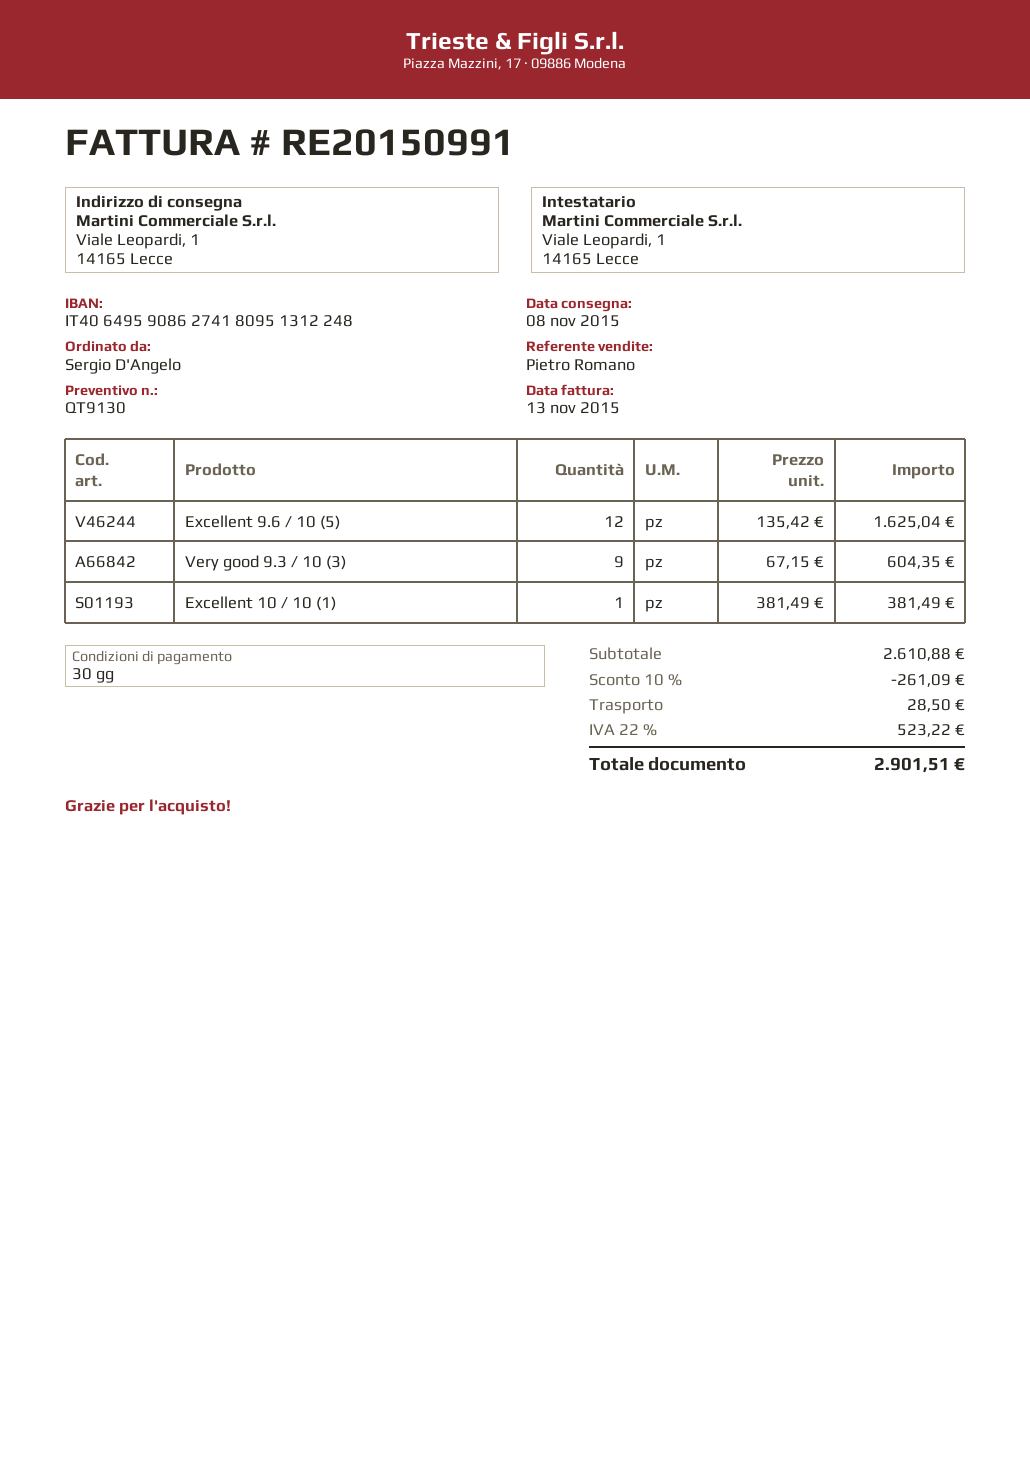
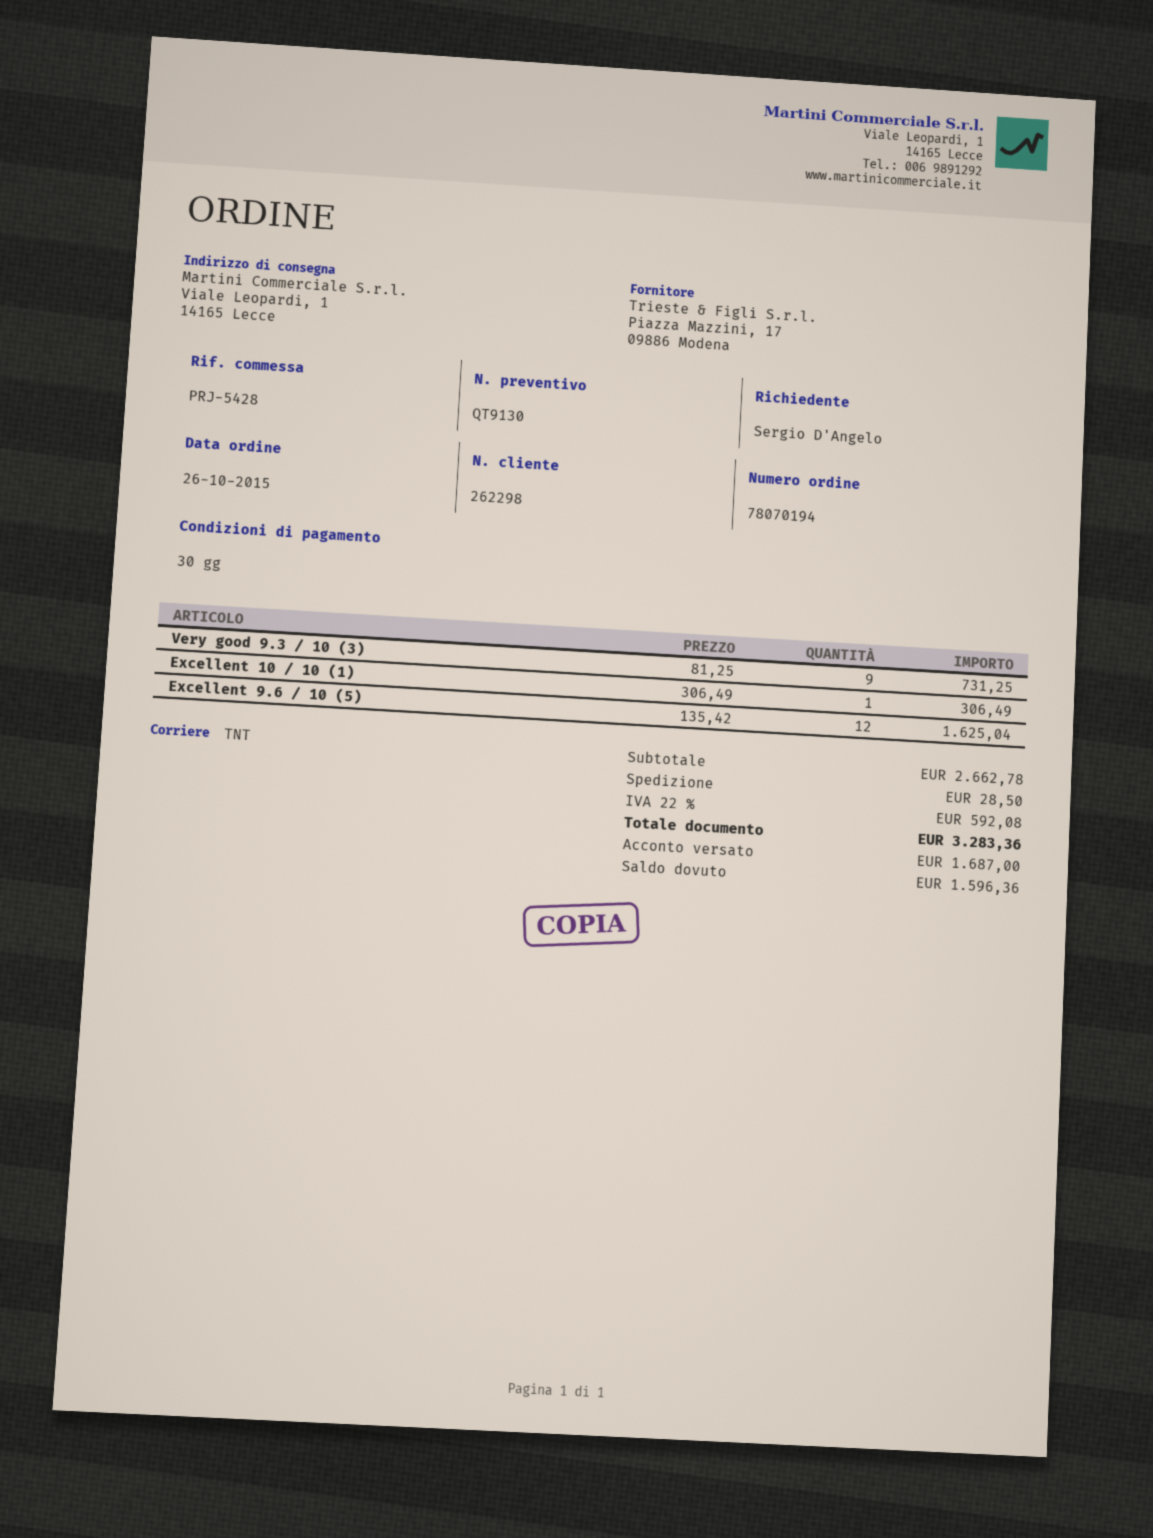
Very good 9.3 / 10 (3): 9 x 67.15 = 604.35 -> 9 x 81.25 = 731.25
Excellent 10 / 10 (1): 1 x 381.49 = 381.49 -> 1 x 306.49 = 306.49
subtotal: 2610.88 -> 2662.78
discount: 10% = 261.09 -> none
tax: 22% = 523.22 -> 22% = 592.08
total: 2901.51 -> 3283.36

